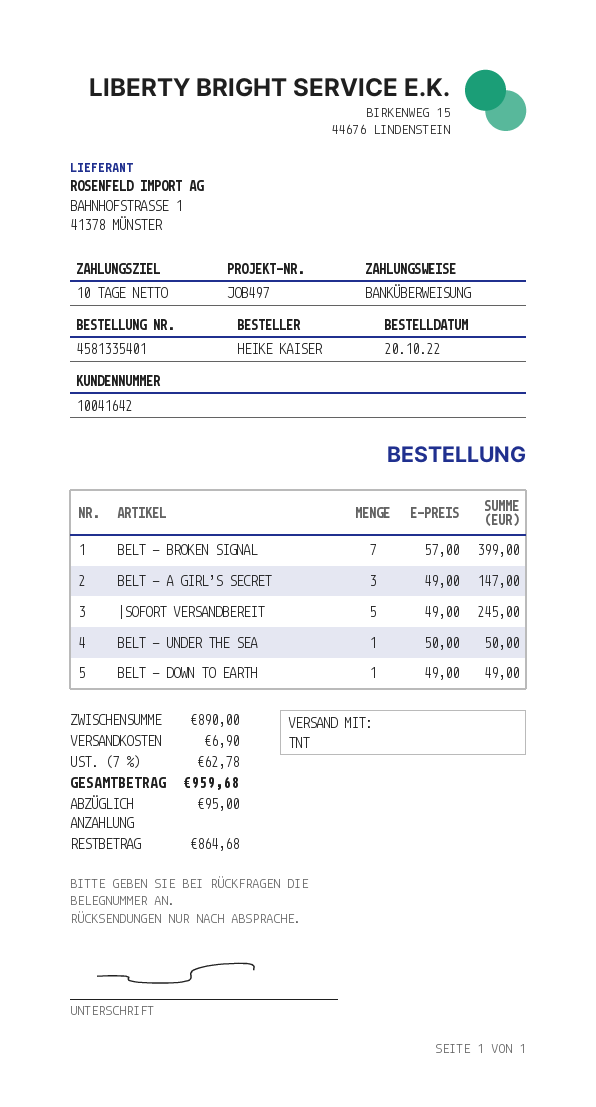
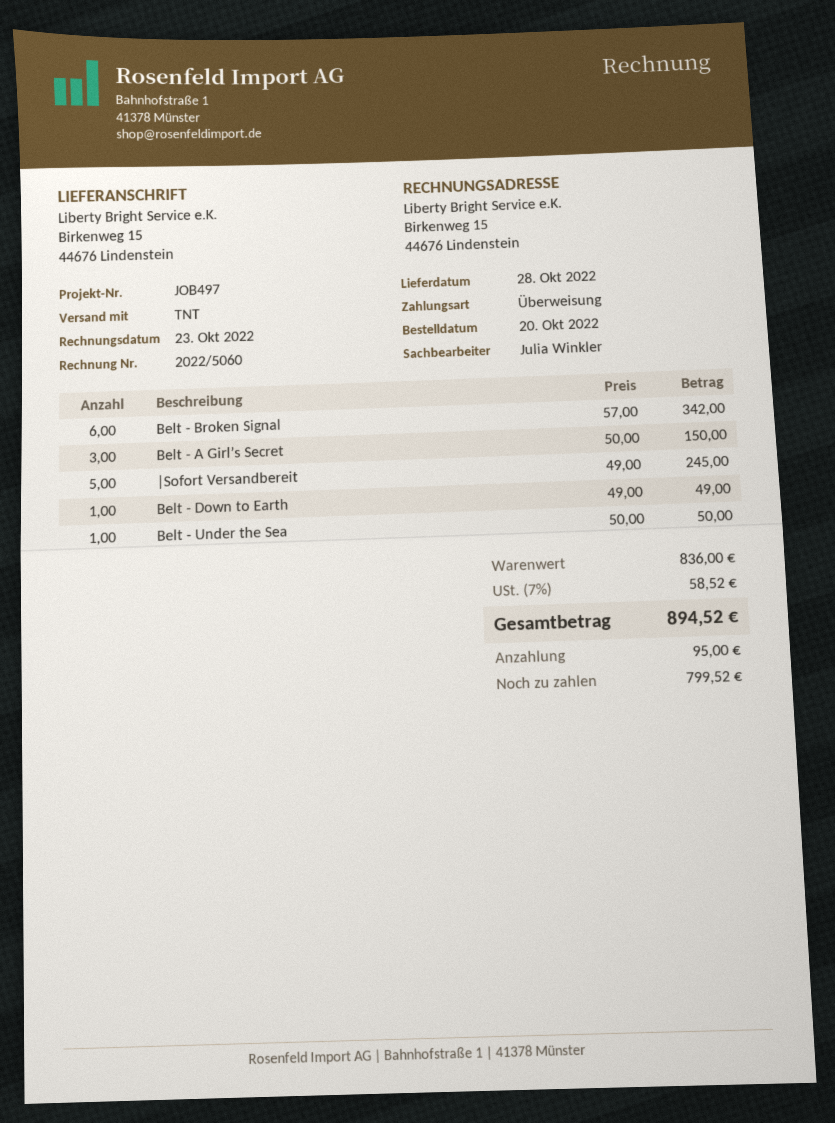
BELT - BROKEN SIGNAL: 7 x 57.00 = 399.00 -> 6 x 57.00 = 342.00
BELT - A GIRL’S SECRET: 3 x 49.00 = 147.00 -> 3 x 50.00 = 150.00
subtotal: 890.00 -> 836.00
shipping: 6.90 -> none
tax: 7% = 62.78 -> 7% = 58.52
total: 959.68 -> 894.52
balance: 864.68 -> 799.52

